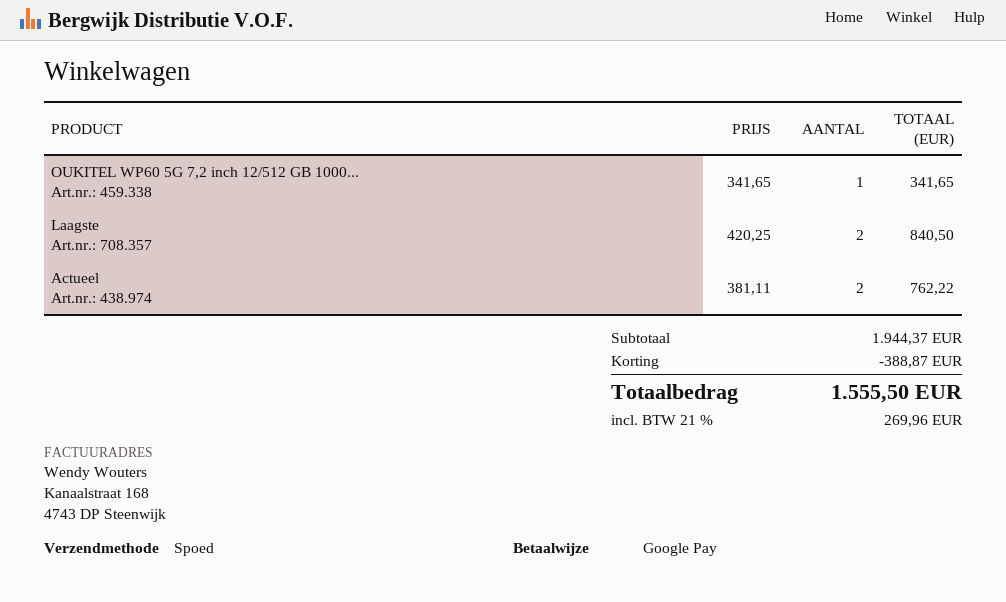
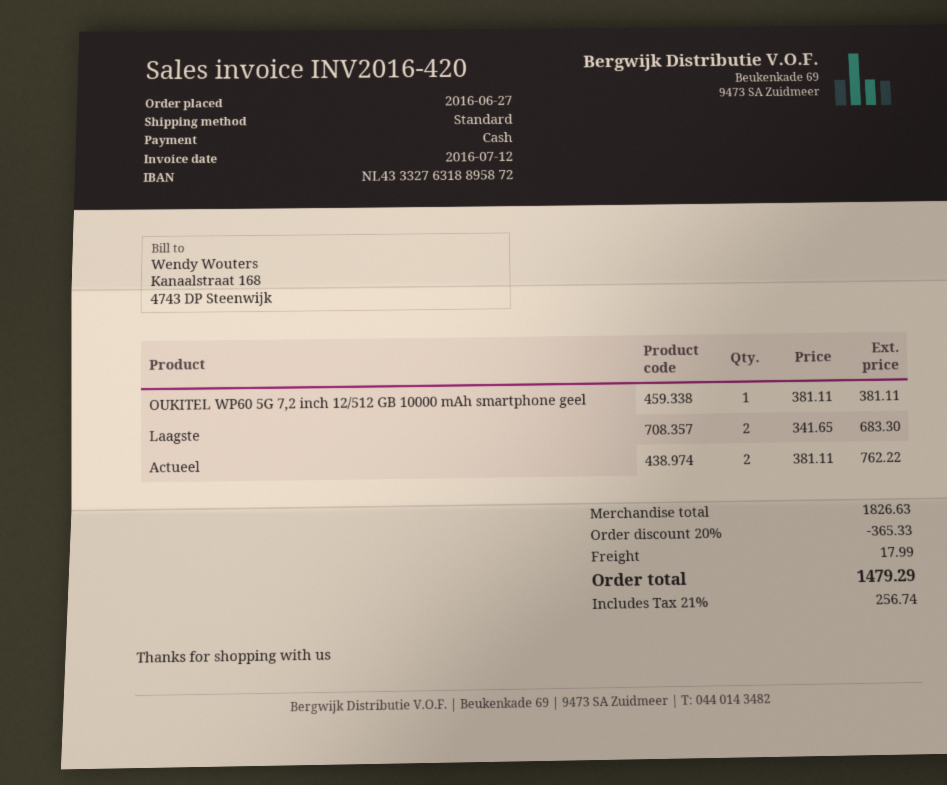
payment method: Google Pay -> cash
shipping method: express -> standard
OUKITEL WP60 5G 7,2 inch 12/512 GB 1000...: 1 x 341.65 = 341.65 -> 1 x 381.11 = 381.11
Laagste: 2 x 420.25 = 840.50 -> 2 x 341.65 = 683.30
subtotal: 1944.37 -> 1826.63
discount: 388.87 -> 365.33
shipping: none -> 17.99
tax: 21% = 269.96 -> 21% = 256.74
total: 1555.50 -> 1479.29

